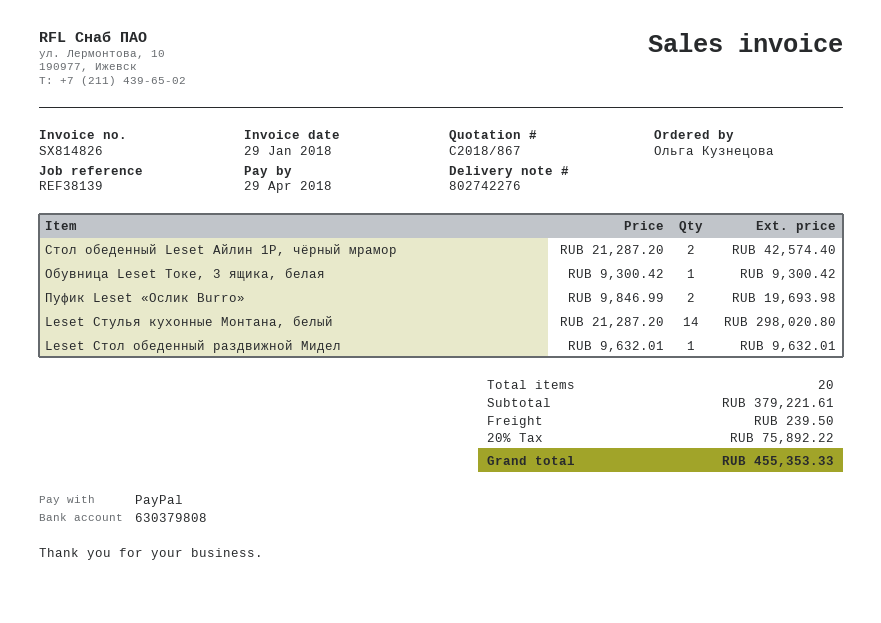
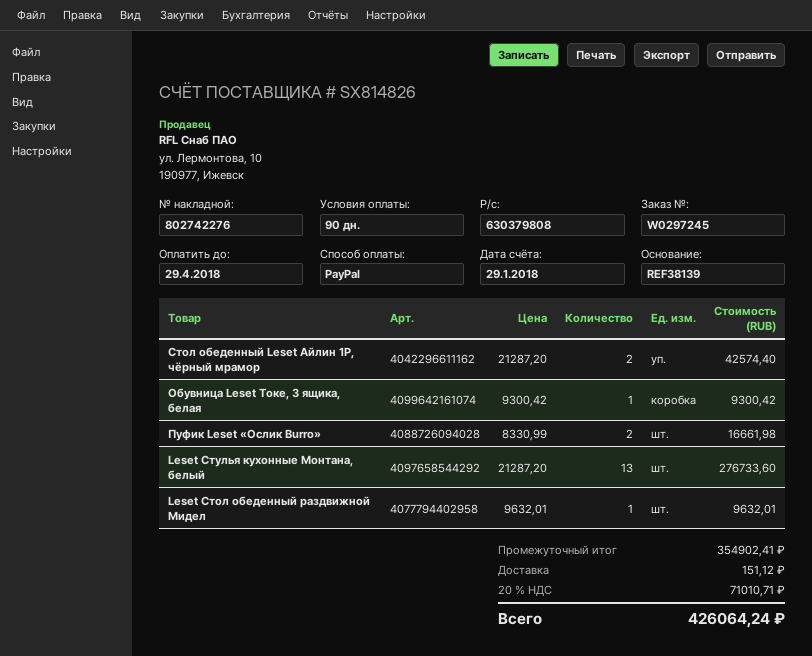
Пуфик Leset «Ослик Burro»: 2 x 9846.99 = 19693.98 -> 2 x 8330.99 = 16661.98
Leset Стулья кухонные Монтана, белый: 14 x 21287.20 = 298020.80 -> 13 x 21287.20 = 276733.60
subtotal: 379221.61 -> 354902.41
shipping: 239.50 -> 151.12
tax: 20% = 75892.22 -> 20% = 71010.71
total: 455353.33 -> 426064.24

